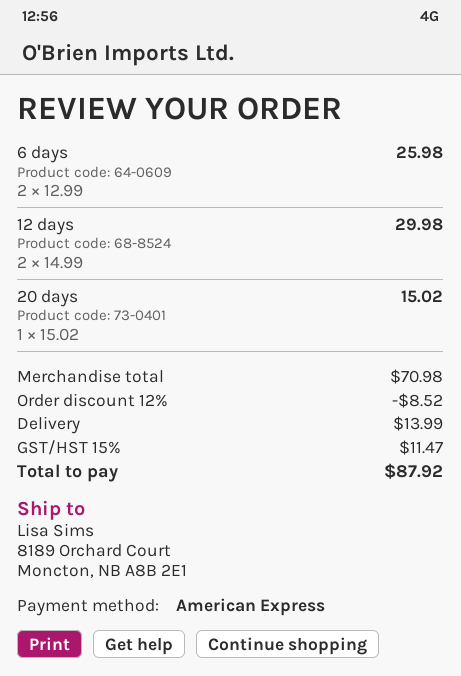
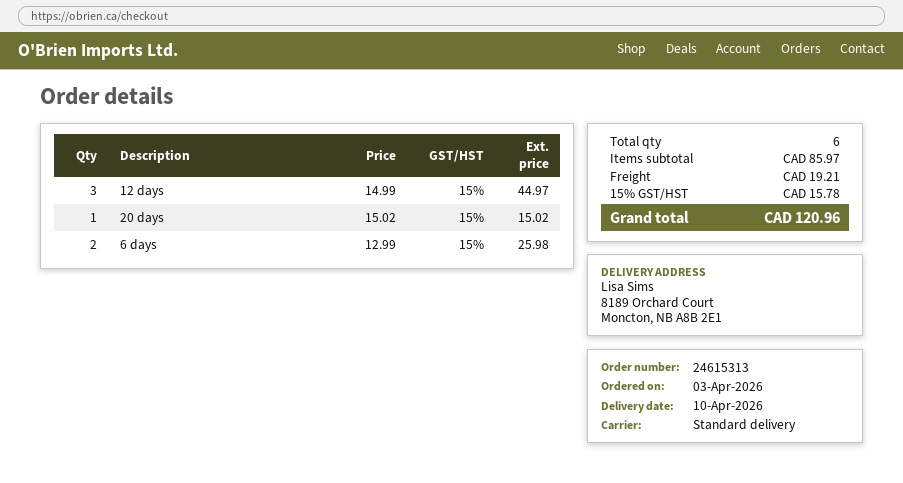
12 days: 2 x 14.99 = 29.98 -> 3 x 14.99 = 44.97
subtotal: 70.98 -> 85.97
discount: 12% = 8.52 -> none
shipping: 13.99 -> 19.21
tax: 15% = 11.47 -> 15% = 15.78
total: 87.92 -> 120.96

